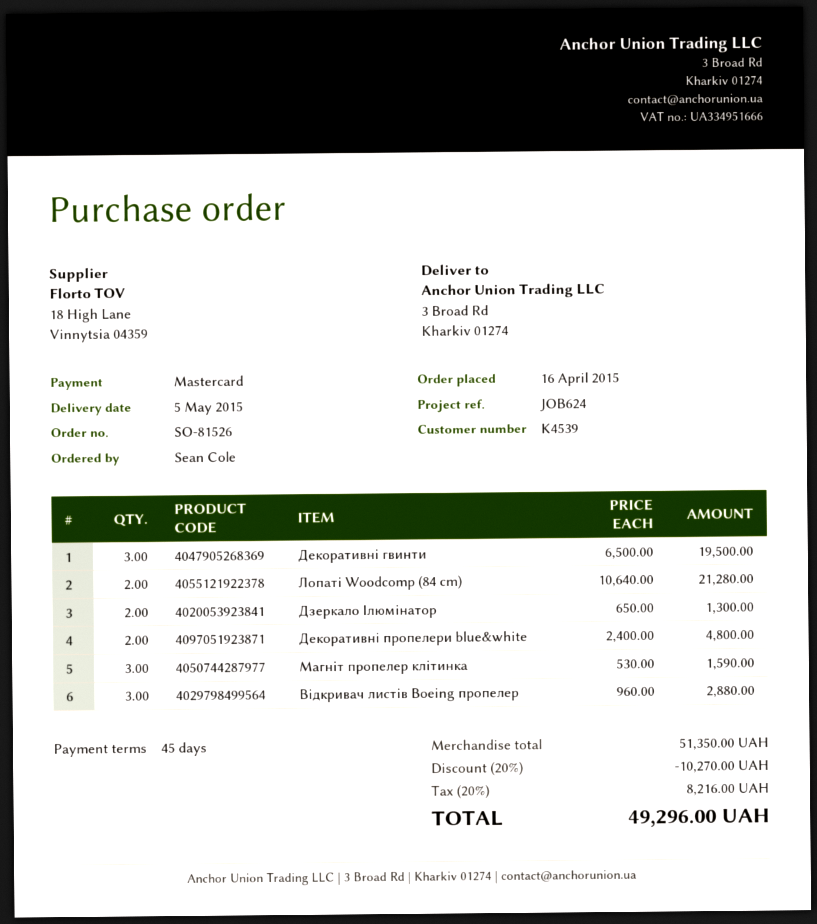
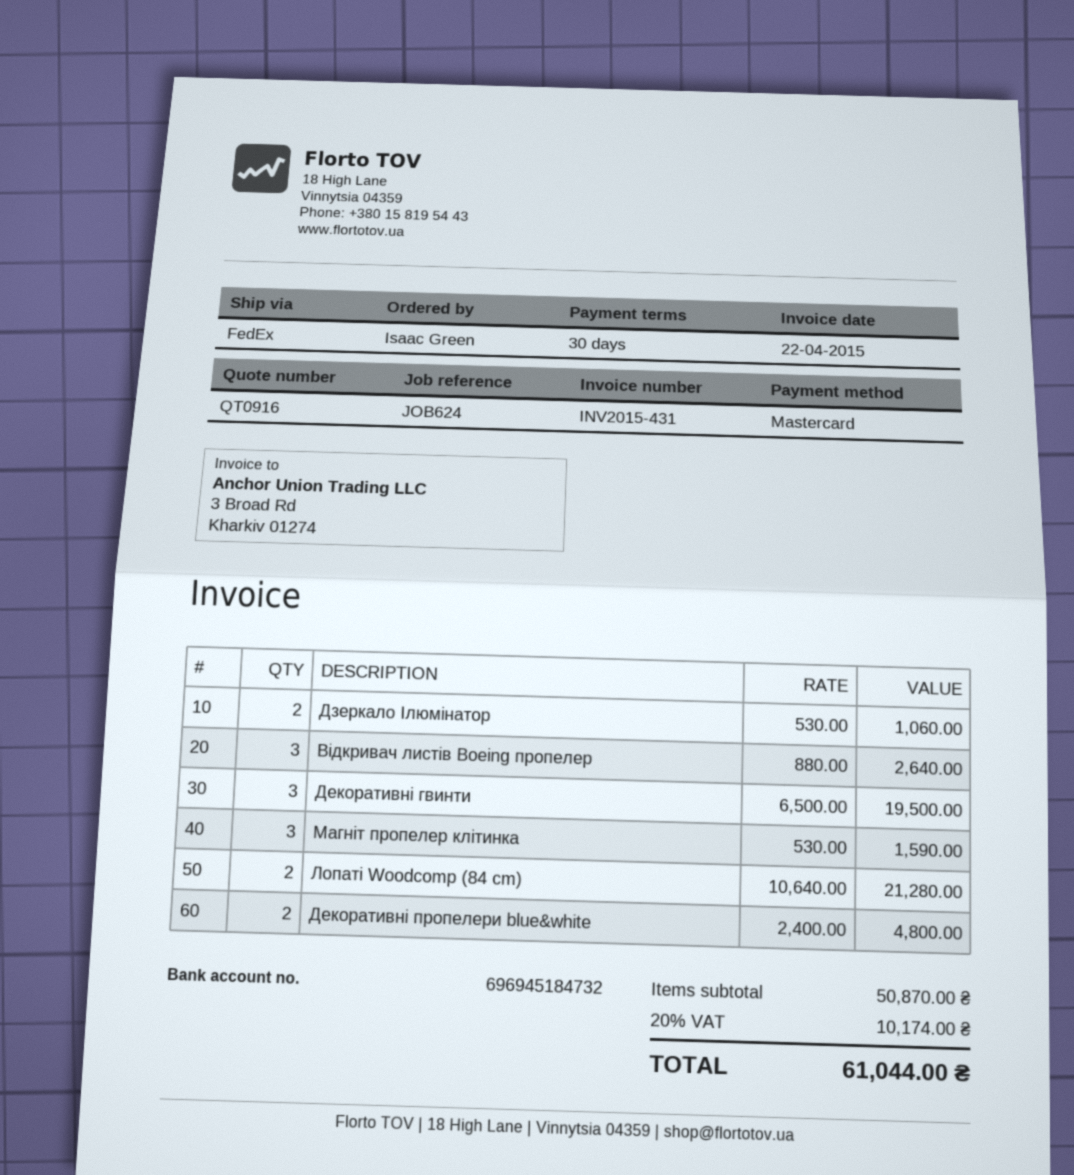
payment terms: 45 days -> 30 days
ordered by: Sean Cole -> Isaac Green
Дзеркало Ілюмінатор: 2 x 650.00 = 1300.00 -> 2 x 530.00 = 1060.00
Відкривач листів Boeing пропелер: 3 x 960.00 = 2880.00 -> 3 x 880.00 = 2640.00
subtotal: 51350.00 -> 50870.00
discount: 20% = 10270.00 -> none
tax: 20% = 8216.00 -> 20% = 10174.00
total: 49296.00 -> 61044.00

